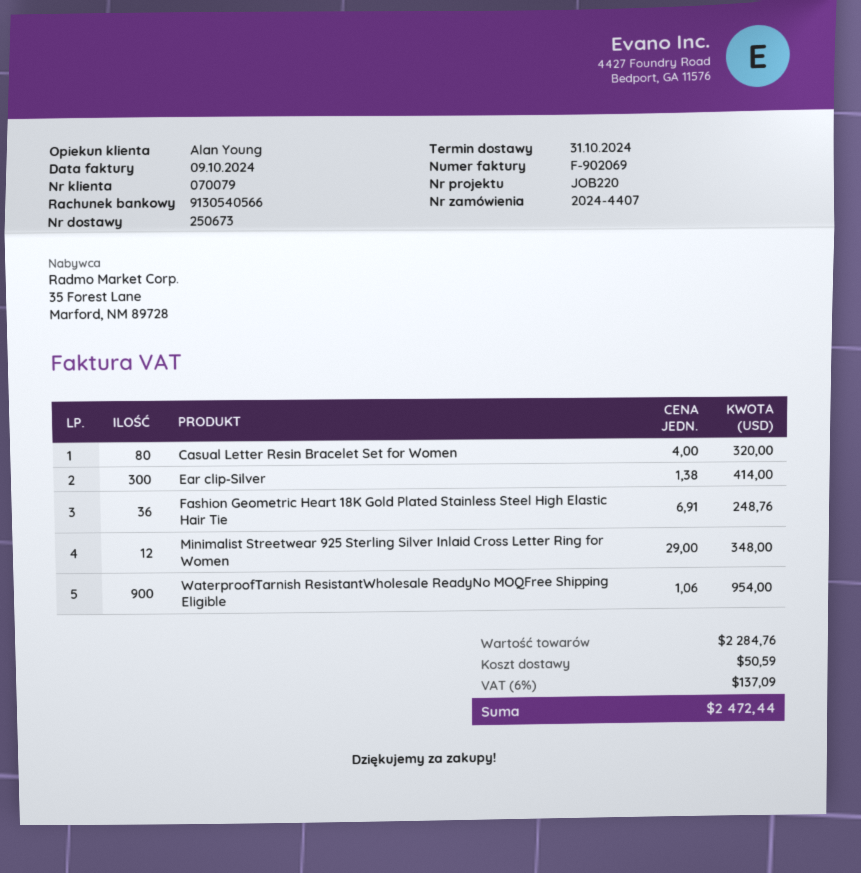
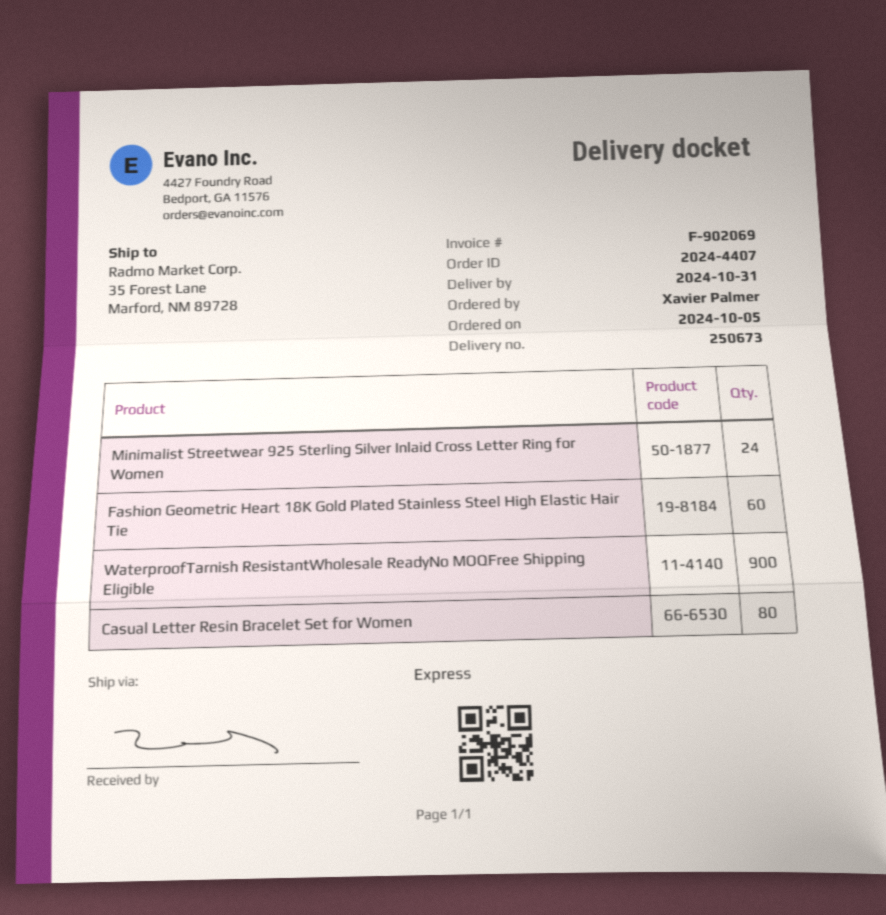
Ear clip-Silver: 300 -> none
Fashion Geometric Heart 18K Gold Plated Stainless Steel High Elastic Hair Tie: 36 -> 60
Minimalist Streetwear 925 Sterling Silver Inlaid Cross Letter Ring for Women: 12 -> 24

